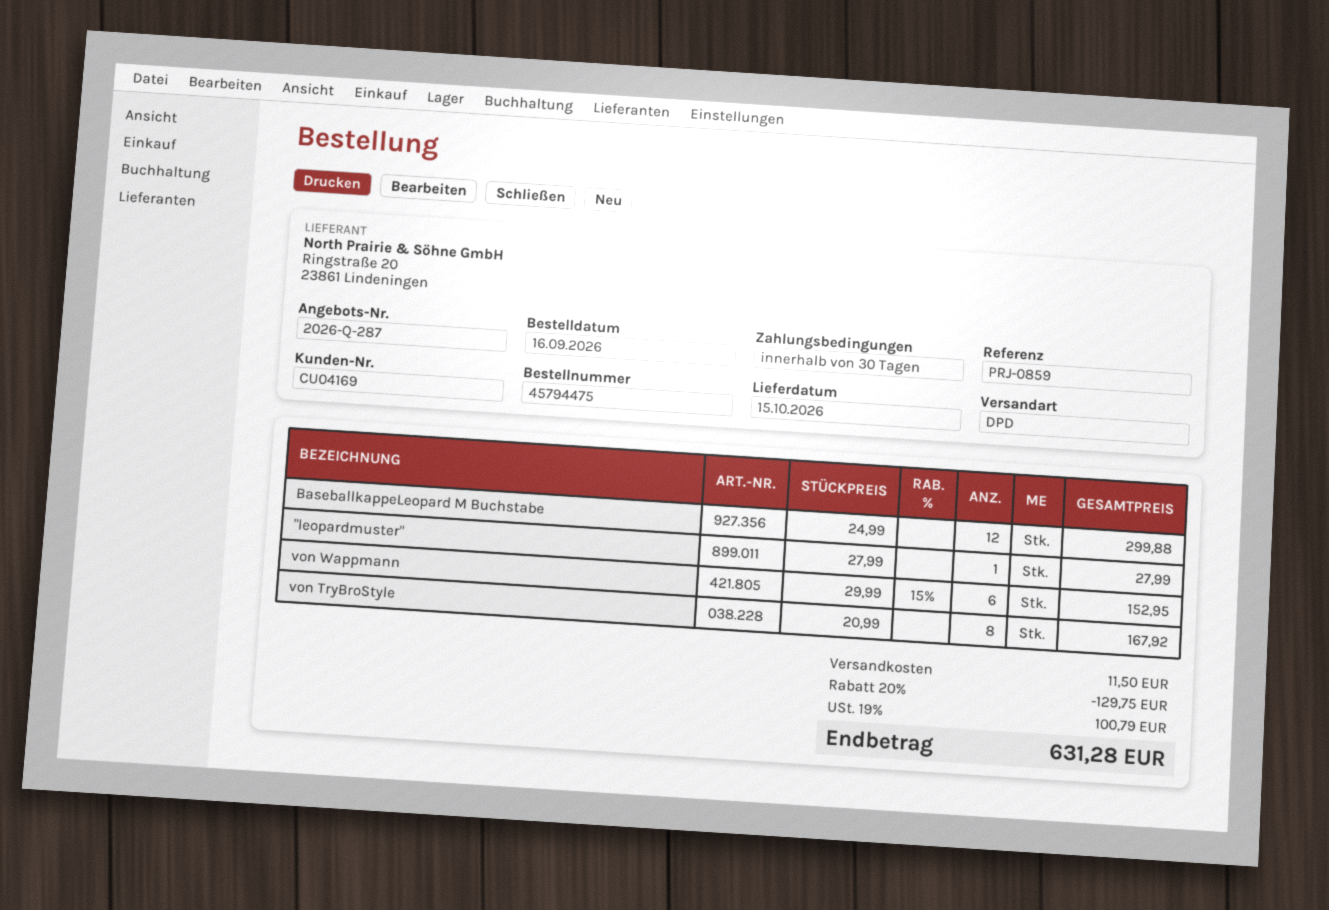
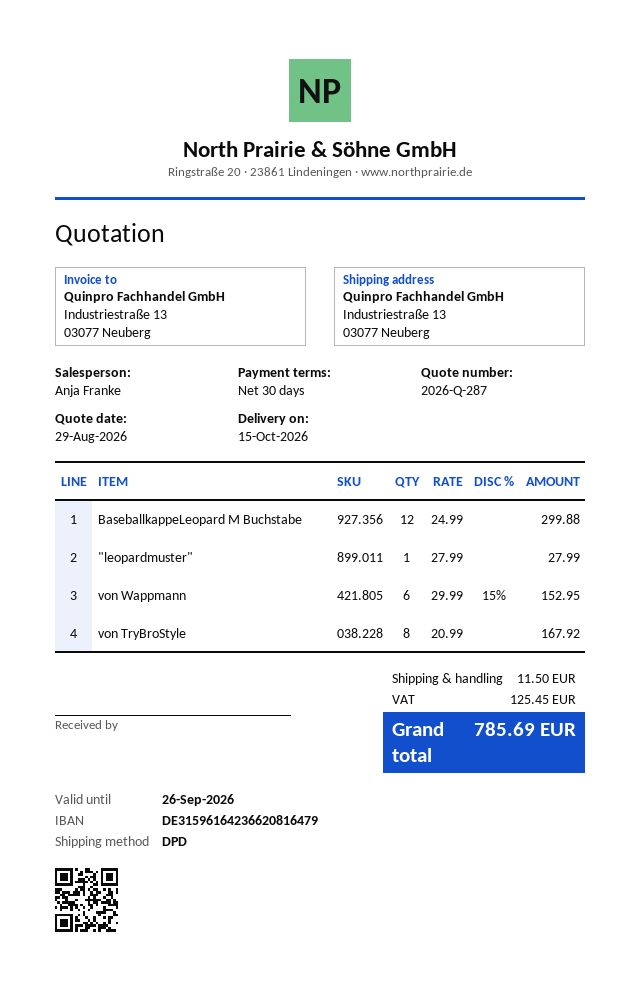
discount: 20% = 129.75 -> none
tax: 100.79 -> 125.45
total: 631.28 -> 785.69

